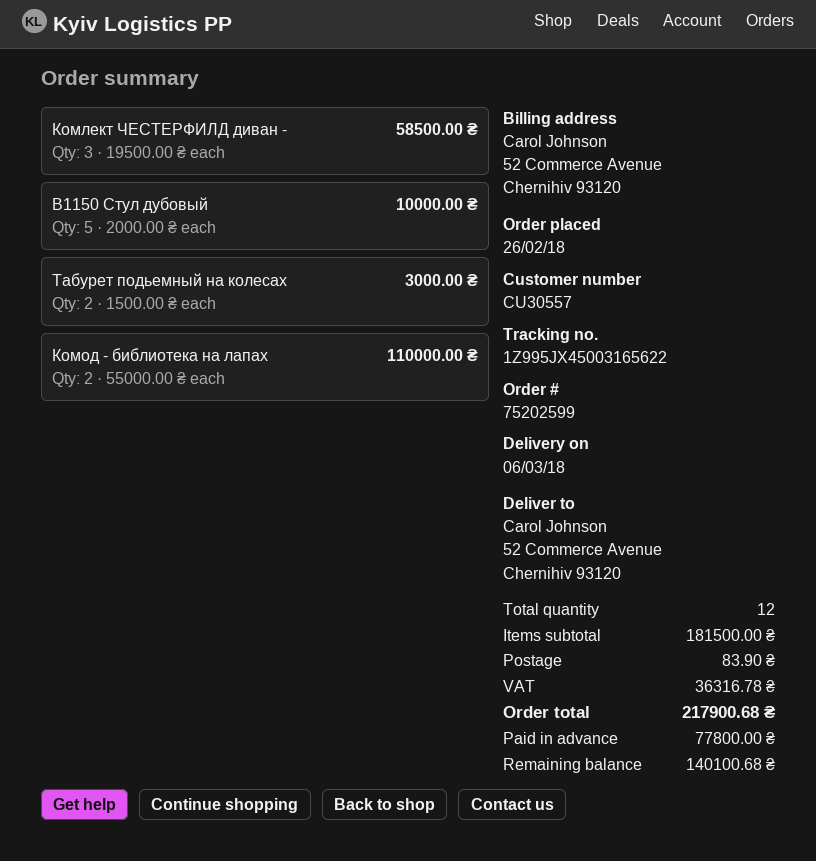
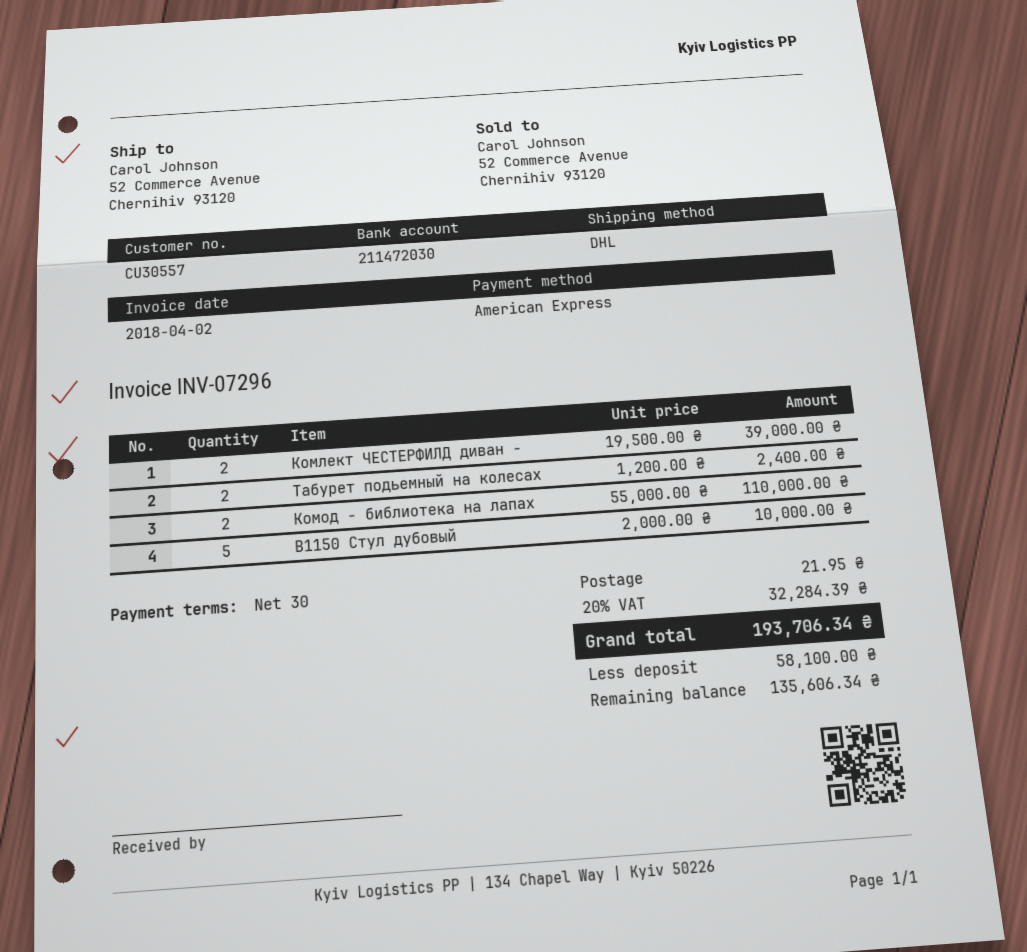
Комлект ЧЕСТЕРФИЛД диван -: 3 x 19500.00 = 58500.00 -> 2 x 19500.00 = 39000.00
Табурет подьемный на колесах: 2 x 1500.00 = 3000.00 -> 2 x 1200.00 = 2400.00
shipping: 83.90 -> 21.95
tax: 36316.78 -> 32284.39
total: 217900.68 -> 193706.34
deposit: 77800.00 -> 58100.00
balance: 140100.68 -> 135606.34

